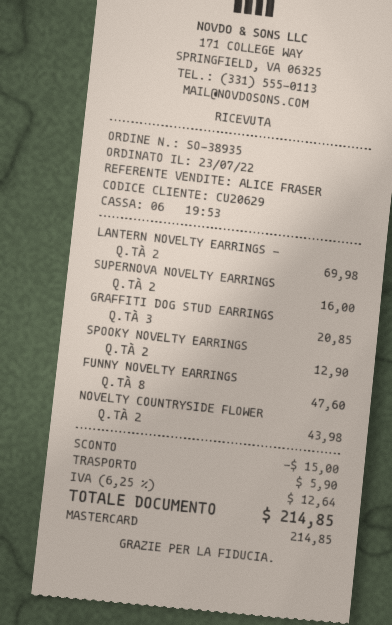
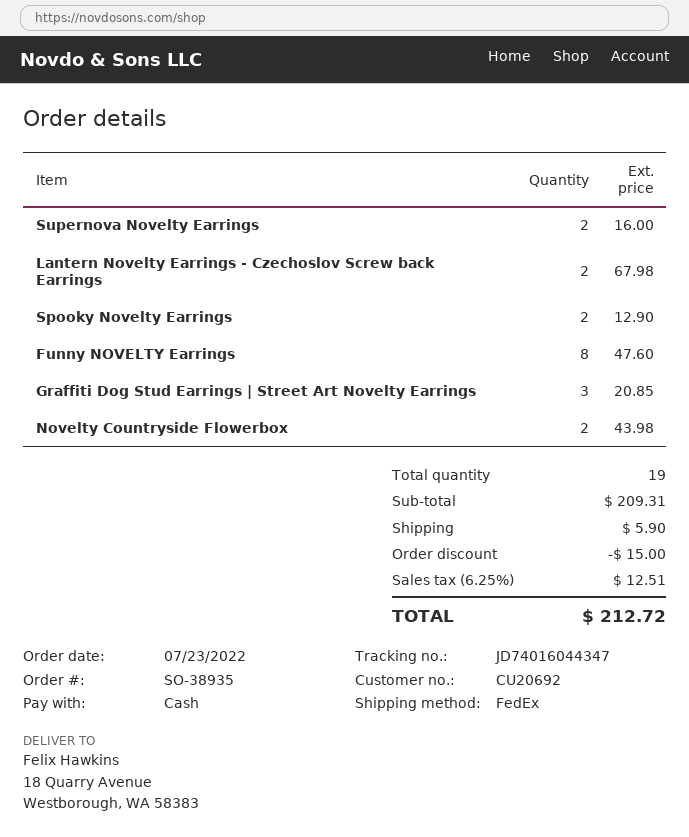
customer number: CU20629 -> CU20692
payment method: Mastercard -> cash
LANTERN NOVELTY EARRINGS -: 2 for 69.98 -> 2 for 67.98
tax: 6.25% = 12.64 -> 6.25% = 12.51
total: 214.85 -> 212.72

